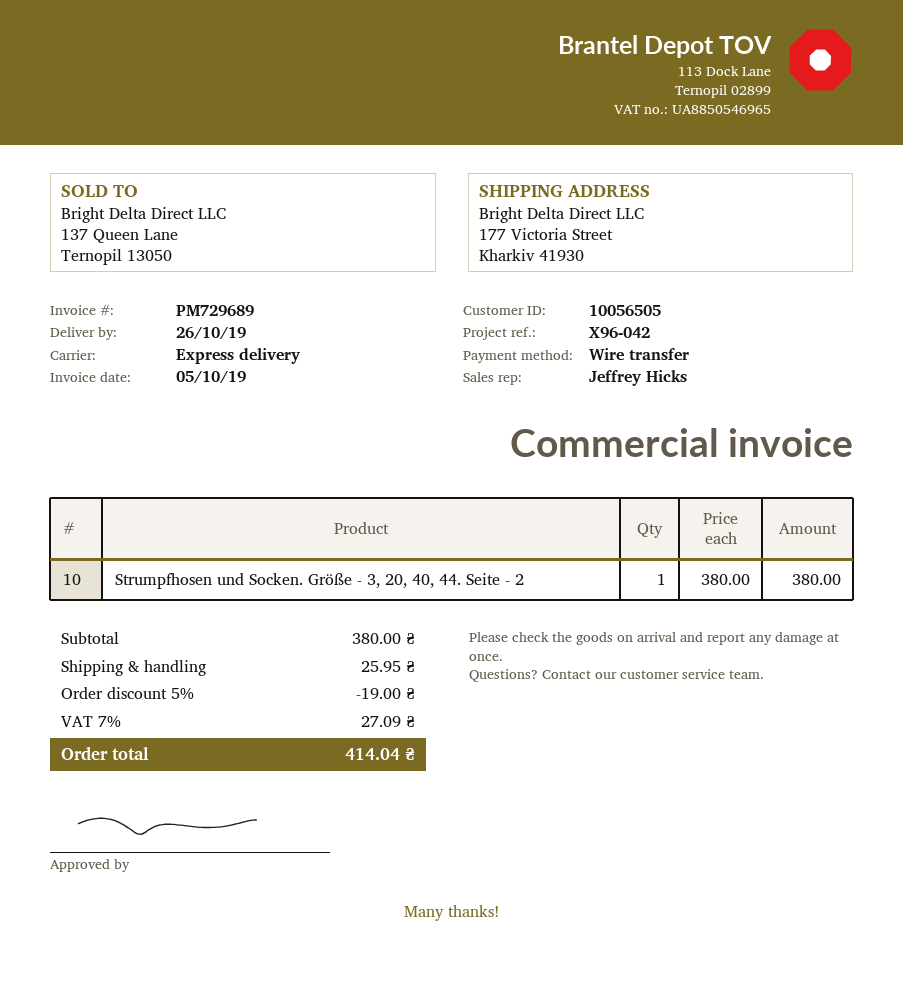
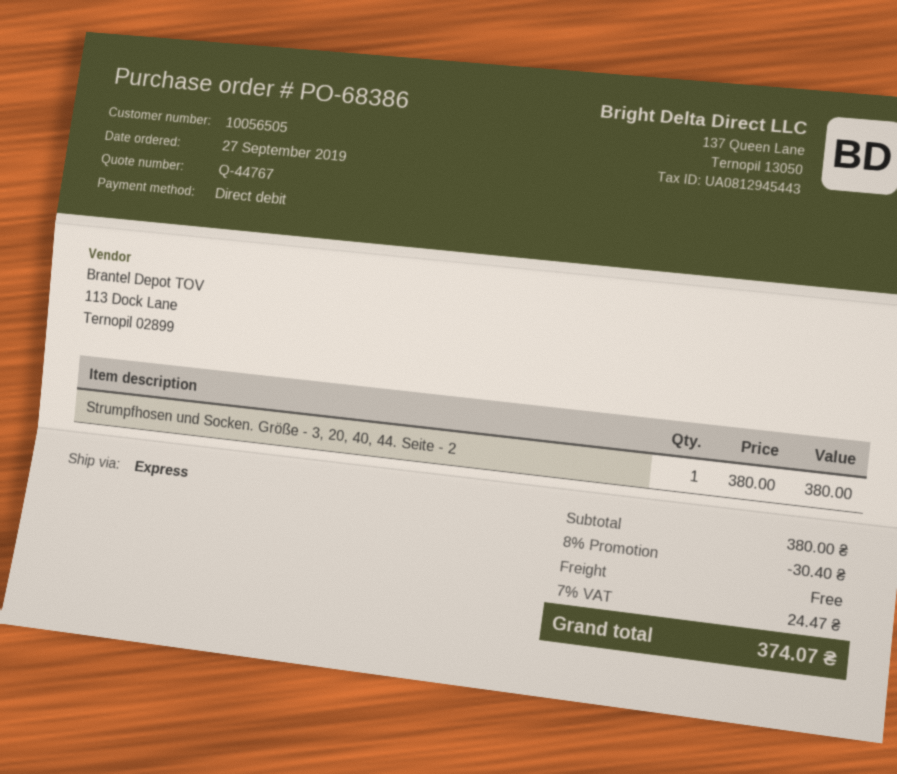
payment method: bank transfer -> direct debit
discount: 5% = 19.00 -> 8% = 30.40
shipping: 25.95 -> 0.00
tax: 7% = 27.09 -> 7% = 24.47
total: 414.04 -> 374.07

